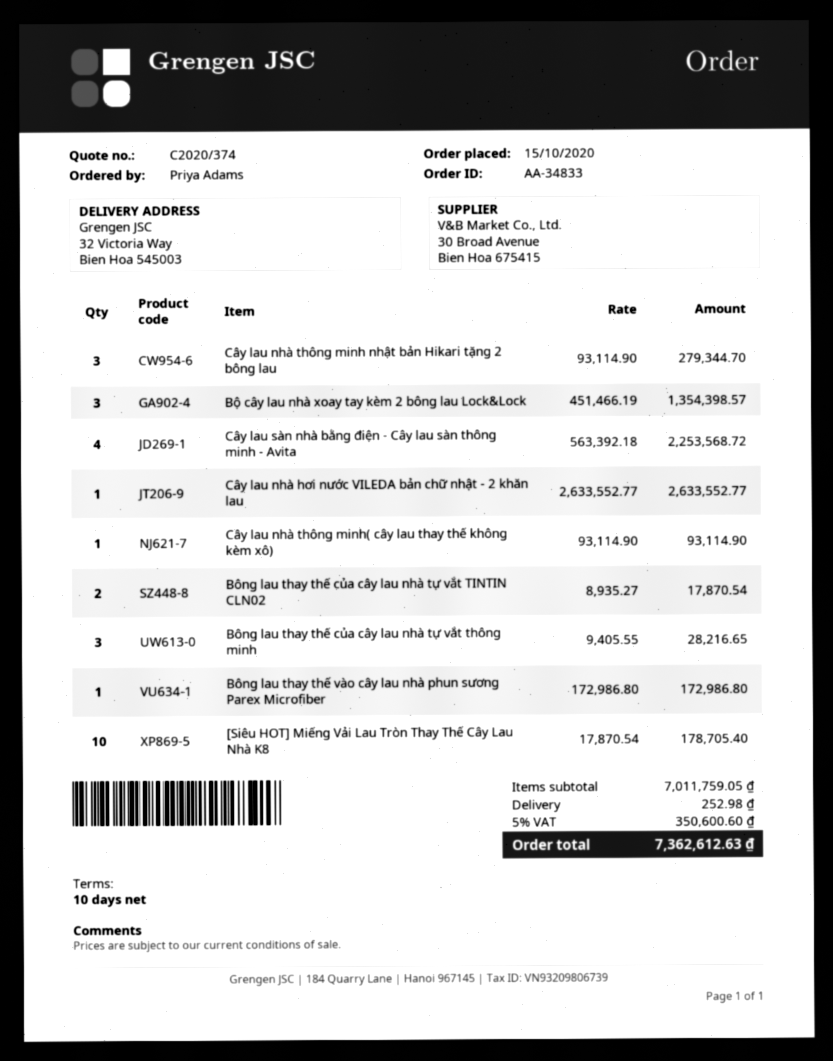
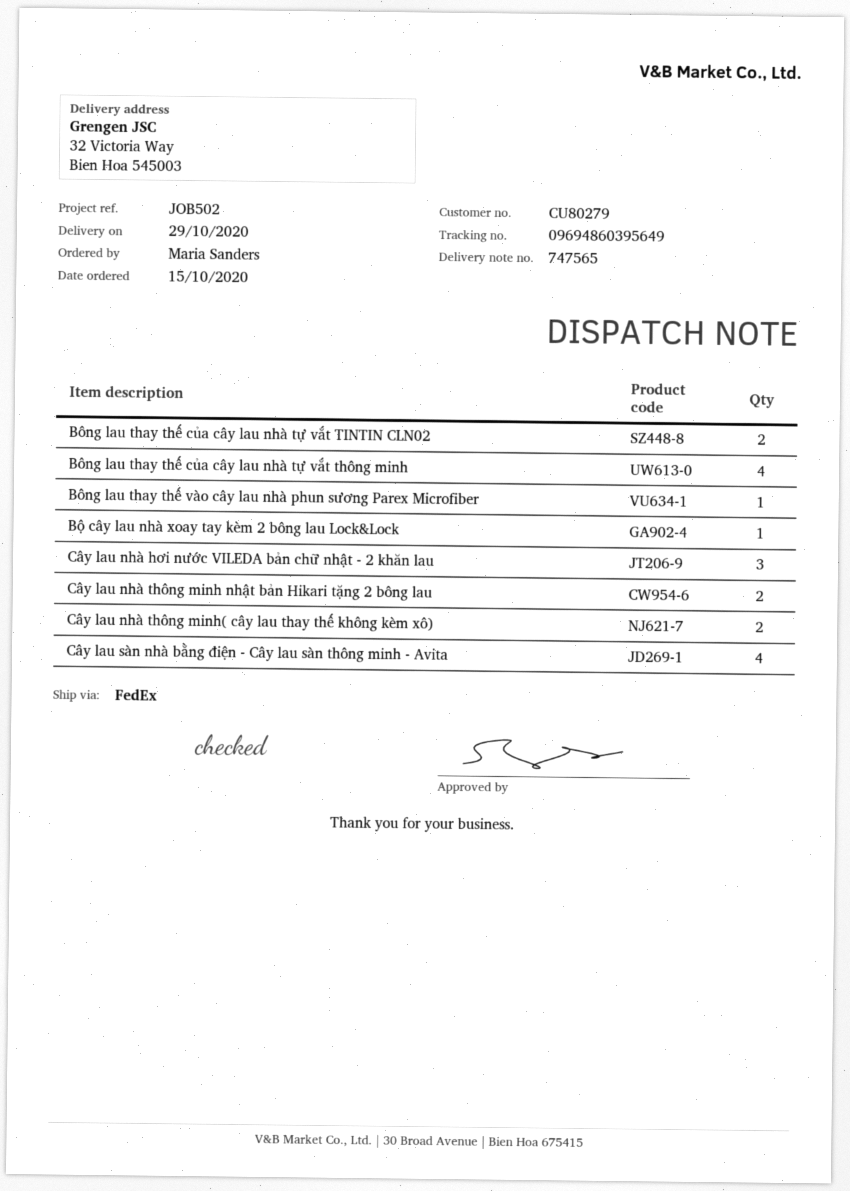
ordered by: Priya Adams -> Maria Sanders
Cây lau nhà thông minh nhật bản Hikari tặng 2 bông lau: 3 -> 2
Bộ cây lau nhà xoay tay kèm 2 bông lau Lock&Lock: 3 -> 1
Cây lau nhà hơi nước VILEDA bản chữ nhật - 2 khăn lau: 1 -> 3
Cây lau nhà thông minh( cây lau thay thế không kèm xô): 1 -> 2
Bông lau thay thế của cây lau nhà tự vắt thông minh: 3 -> 4
[Siêu HOT] Miếng Vải Lau Tròn Thay Thế Cây Lau Nhà K8: 10 -> none

